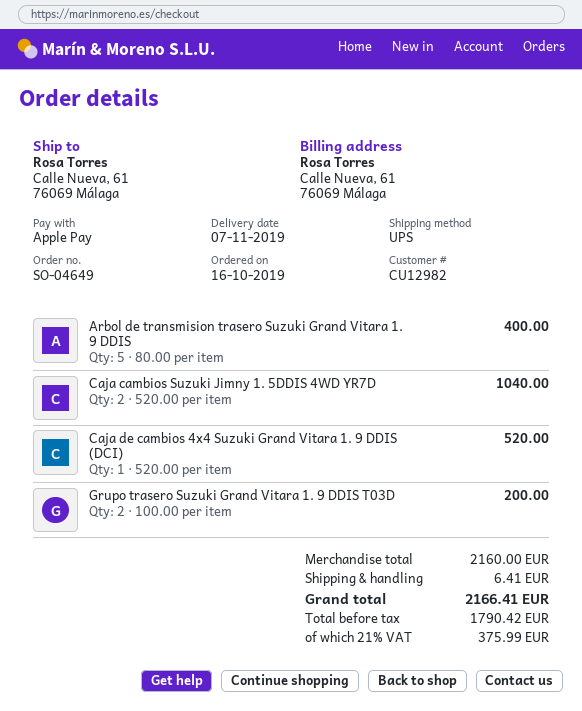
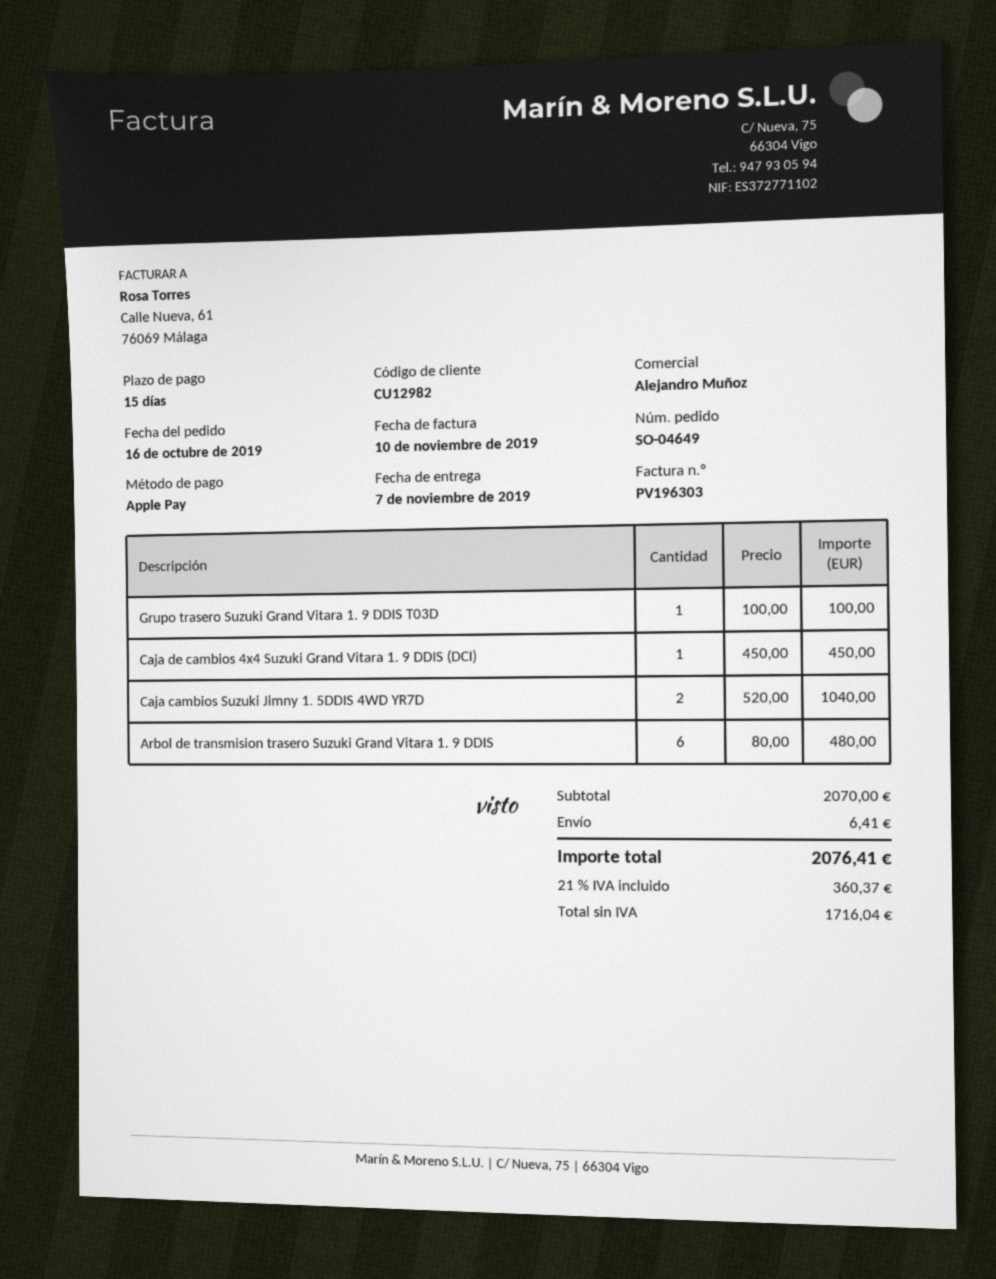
Arbol de transmision trasero Suzuki Grand Vitara 1. 9 DDIS: 5 x 80.00 = 400.00 -> 6 x 80.00 = 480.00
Caja de cambios 4x4 Suzuki Grand Vitara 1. 9 DDIS (DCI): 1 x 520.00 = 520.00 -> 1 x 450.00 = 450.00
Grupo trasero Suzuki Grand Vitara 1. 9 DDIS T03D: 2 x 100.00 = 200.00 -> 1 x 100.00 = 100.00
subtotal: 2160.00 -> 2070.00
net: 1790.42 -> 1716.04
tax: 21% = 375.99 -> 21% = 360.37
total: 2166.41 -> 2076.41

